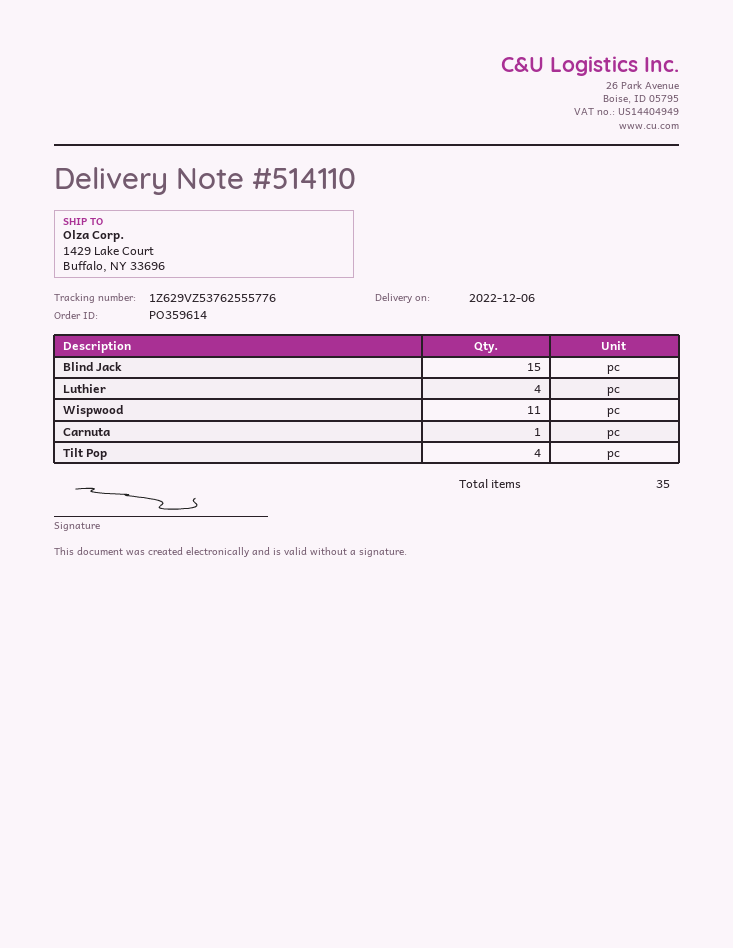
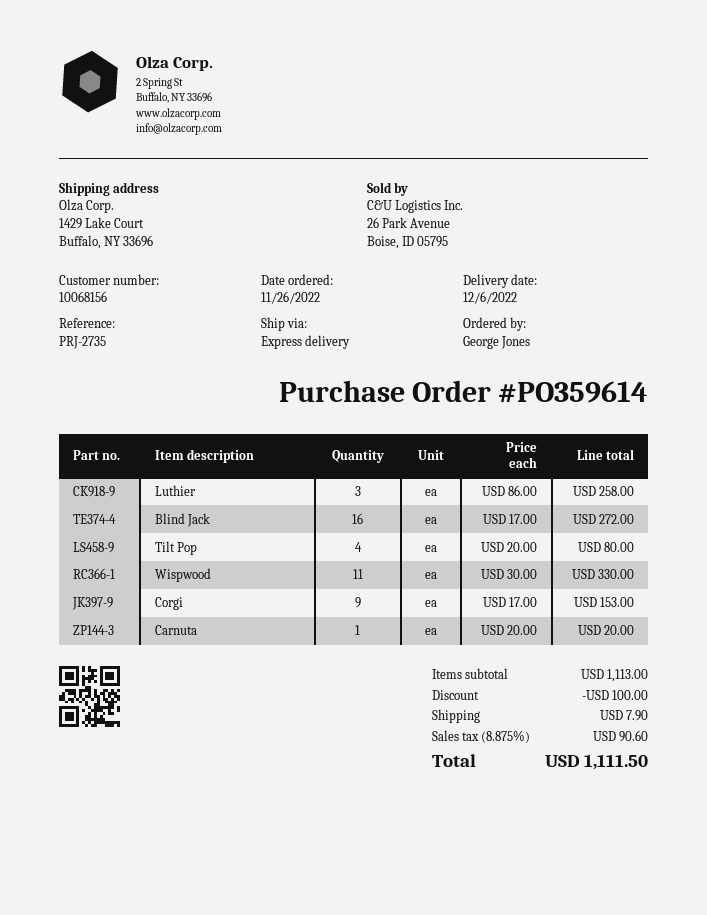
Blind Jack: 15 -> 16
Luthier: 4 -> 3
Corgi: none -> 9

